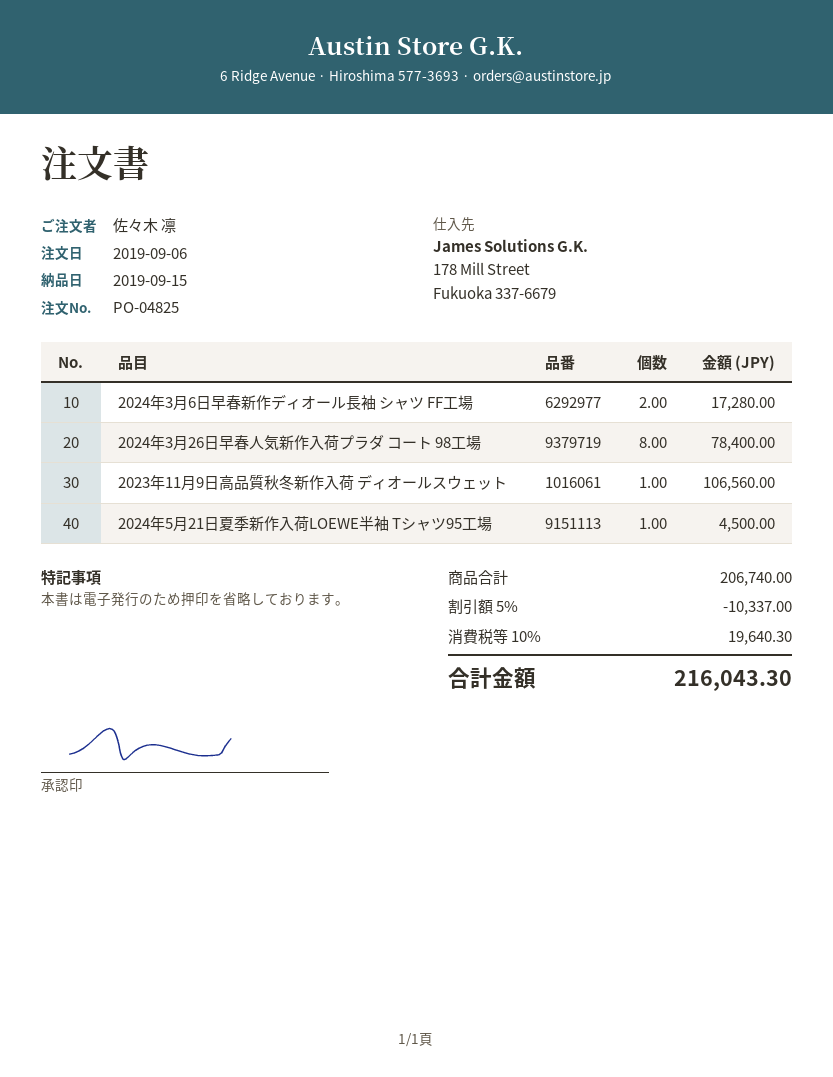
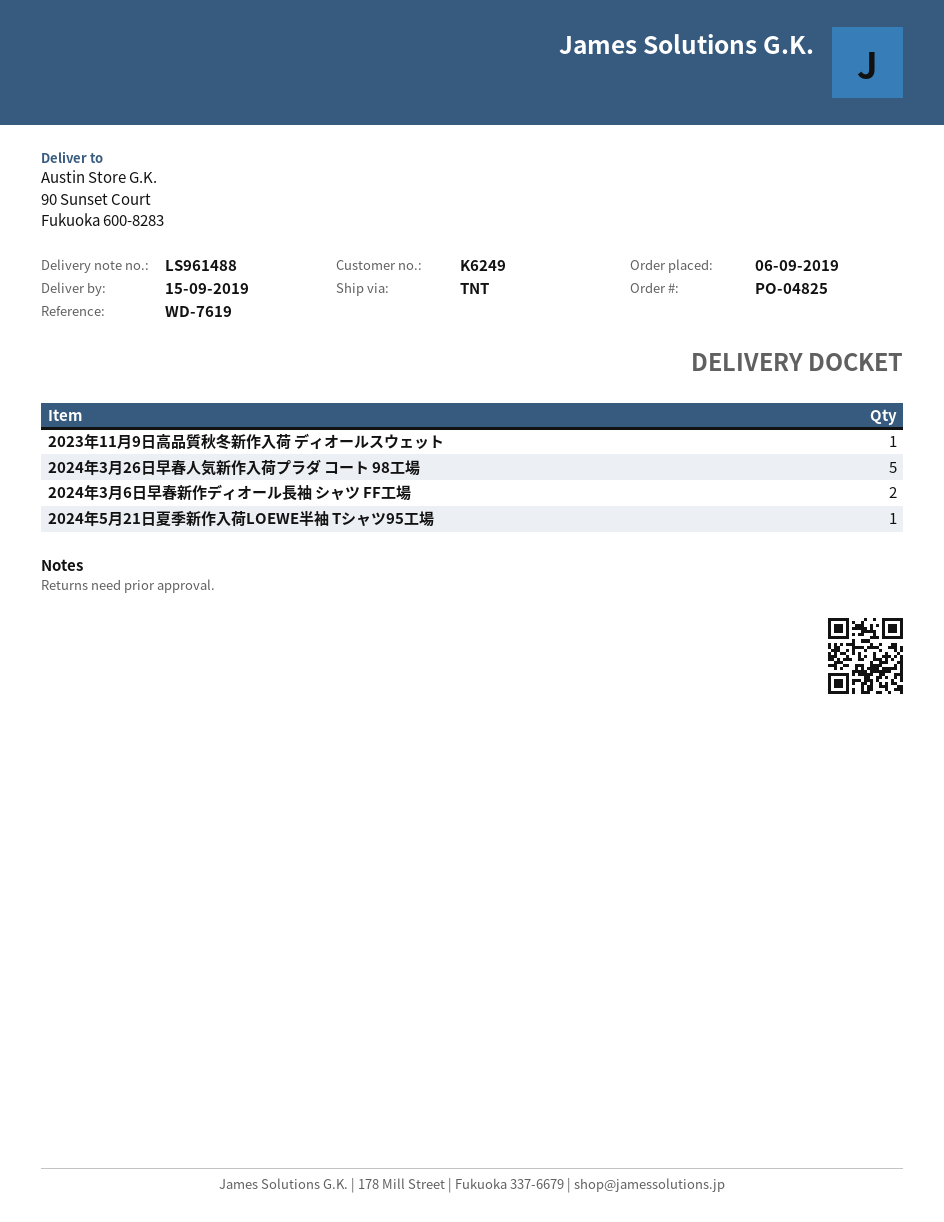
2024年3月26日早春人気新作入荷プラダ コート 98工場: 8 -> 5

